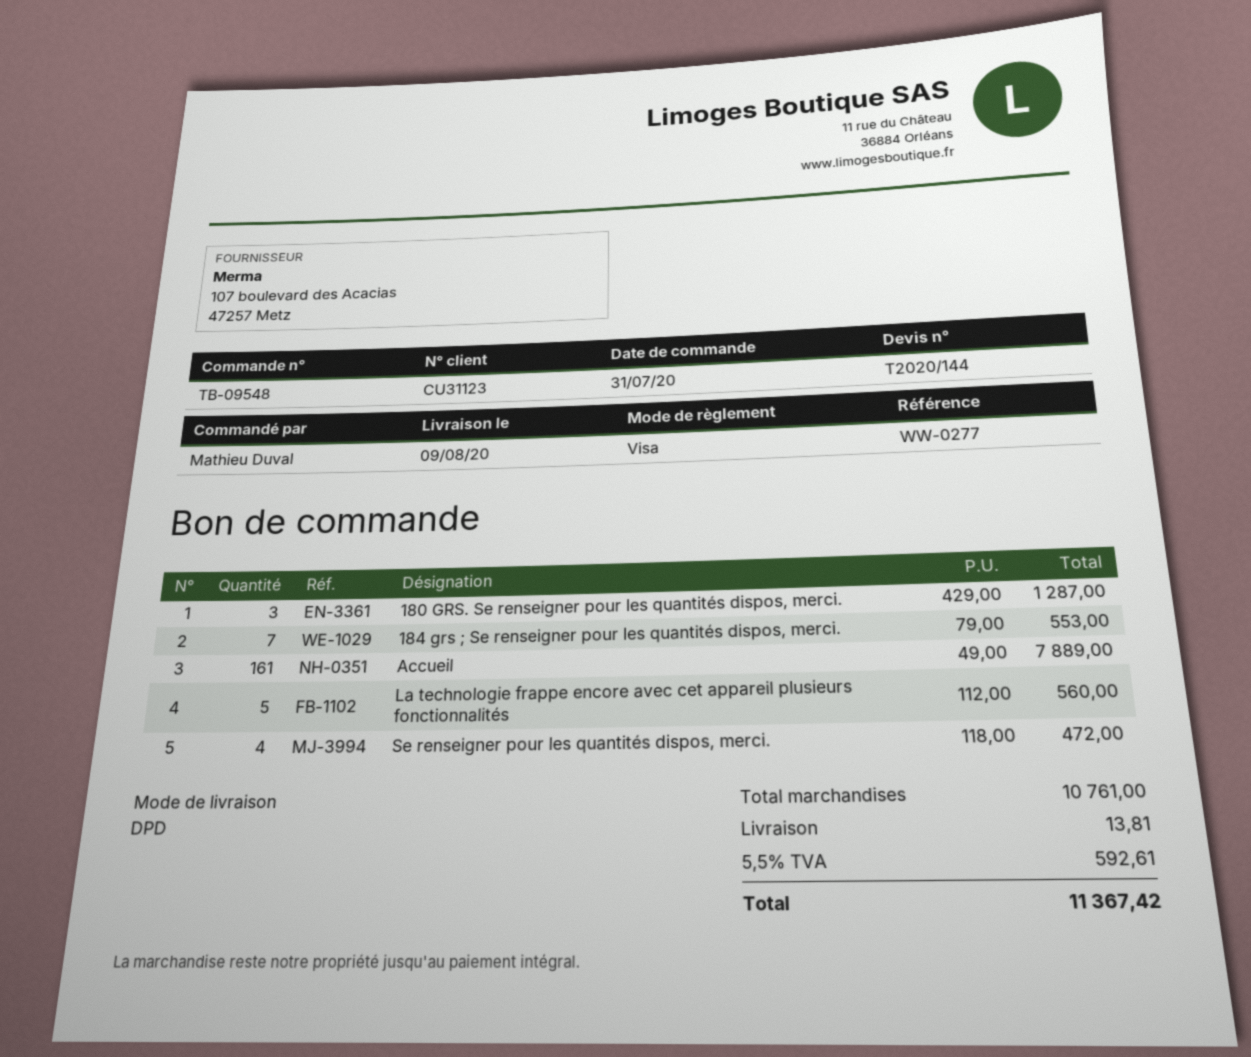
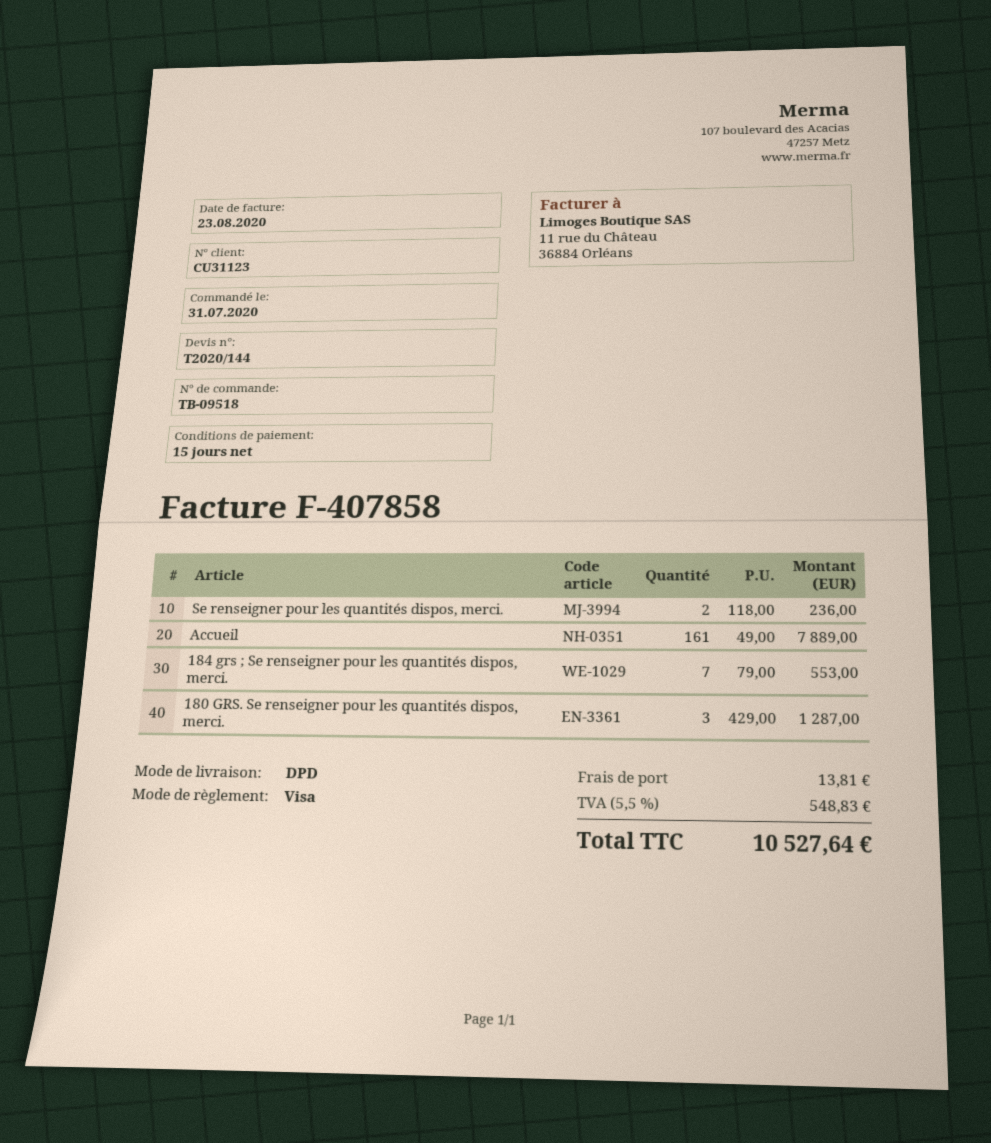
order number: TB-09548 -> TB-09518
La technologie frappe encore avec cet appareil plusieurs fonctionnalités: 5 x 112.00 = 560.00 -> none
Se renseigner pour les quantités dispos, merci.: 4 x 118.00 = 472.00 -> 2 x 118.00 = 236.00
tax: 5.5% = 592.61 -> 5.5% = 548.83
total: 11367.42 -> 10527.64

